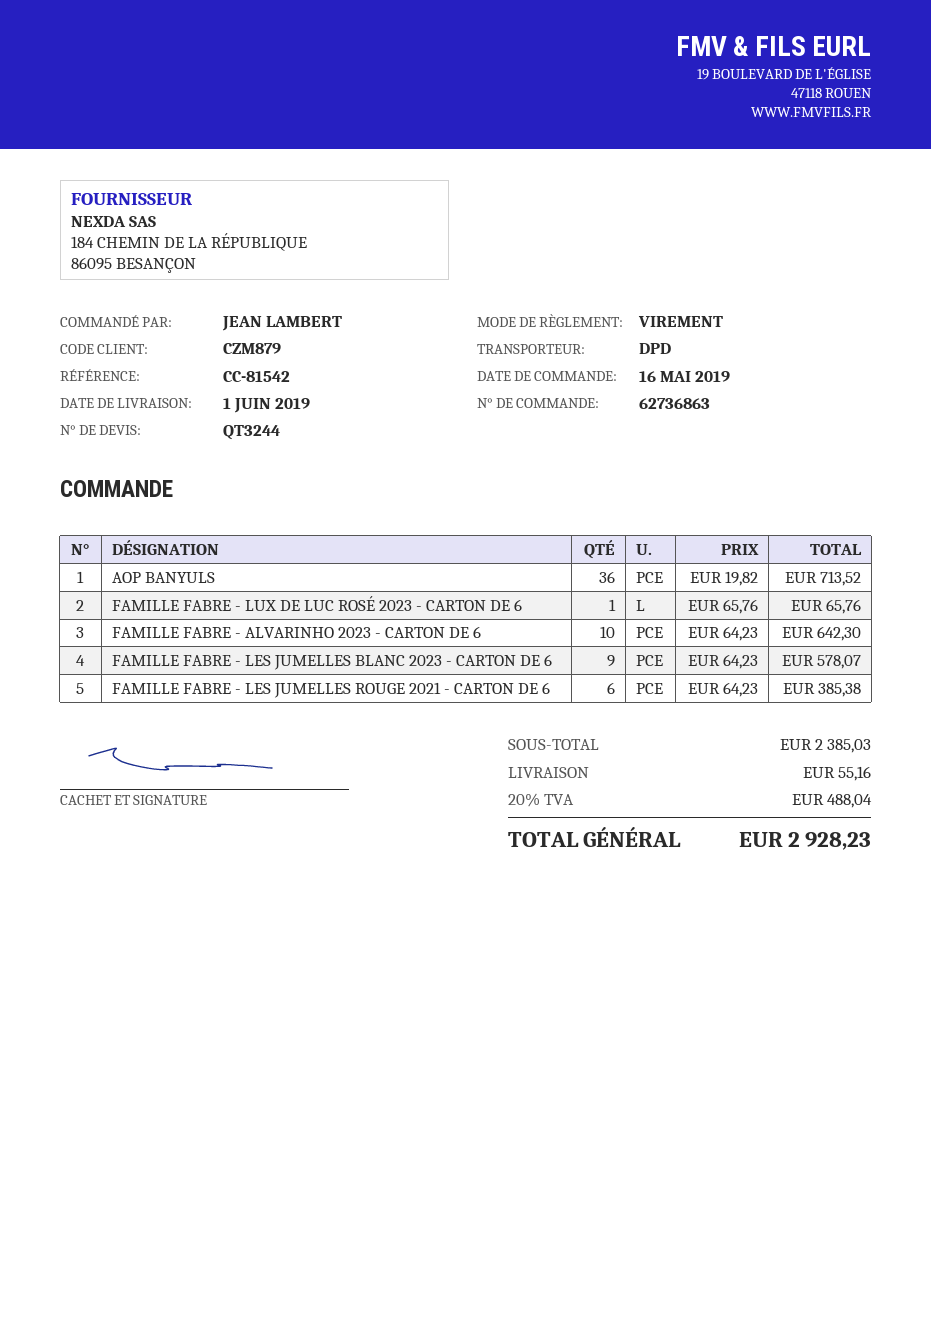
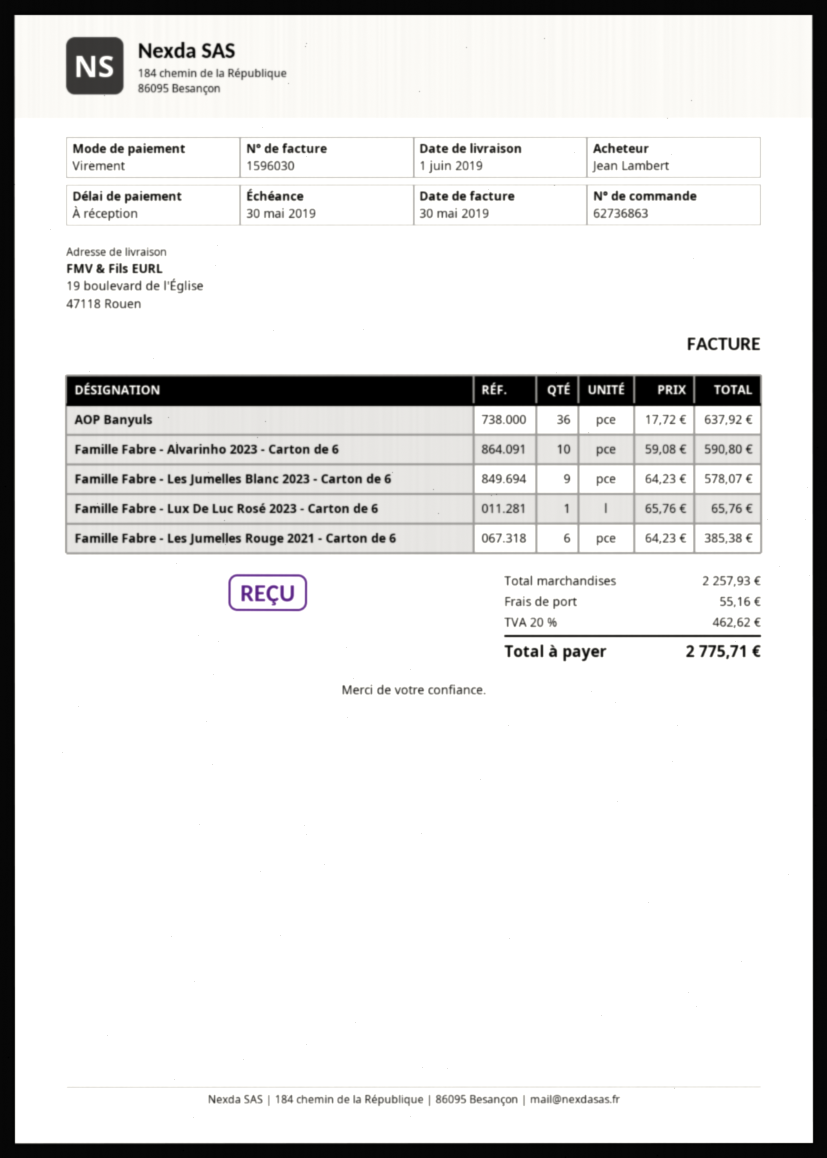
AOP BANYULS: 36 x 19.82 = 713.52 -> 36 x 17.72 = 637.92
FAMILLE FABRE - ALVARINHO 2023 - CARTON DE 6: 10 x 64.23 = 642.30 -> 10 x 59.08 = 590.80
subtotal: 2385.03 -> 2257.93
tax: 20% = 488.04 -> 20% = 462.62
total: 2928.23 -> 2775.71

